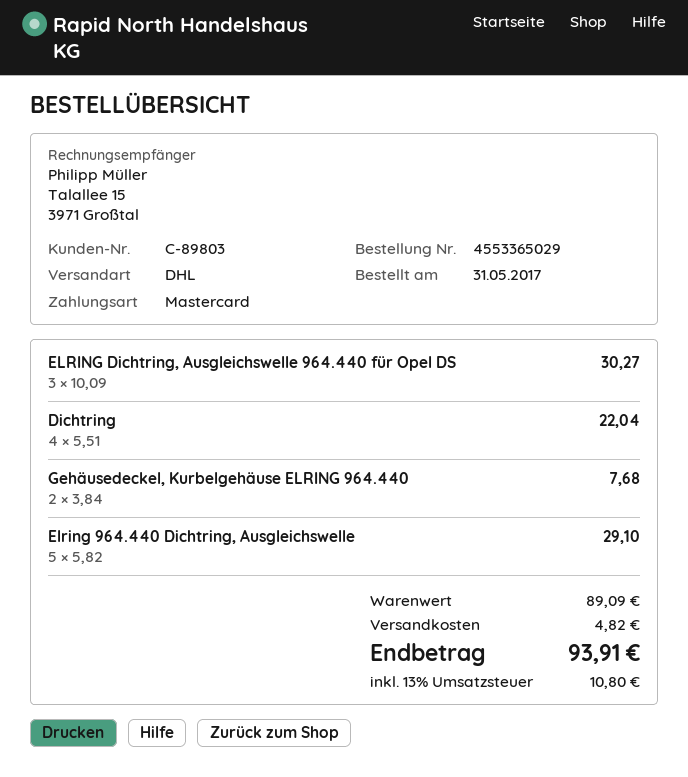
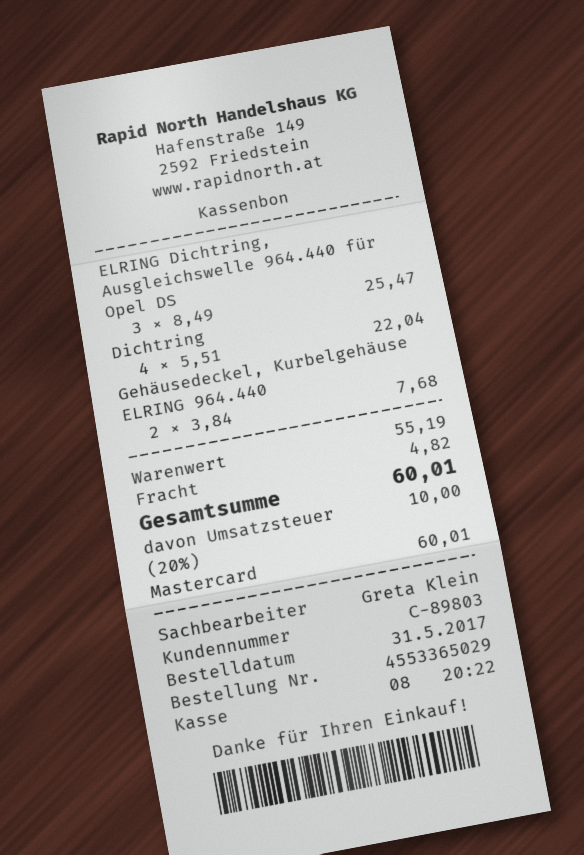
ELRING Dichtring, Ausgleichswelle 964.440 für Opel DS: 3 x 10.09 = 30.27 -> 3 x 8.49 = 25.47
Elring 964.440 Dichtring, Ausgleichswelle: 5 x 5.82 = 29.10 -> none
subtotal: 89.09 -> 55.19
tax: 13% = 10.80 -> 20% = 10.00
total: 93.91 -> 60.01

